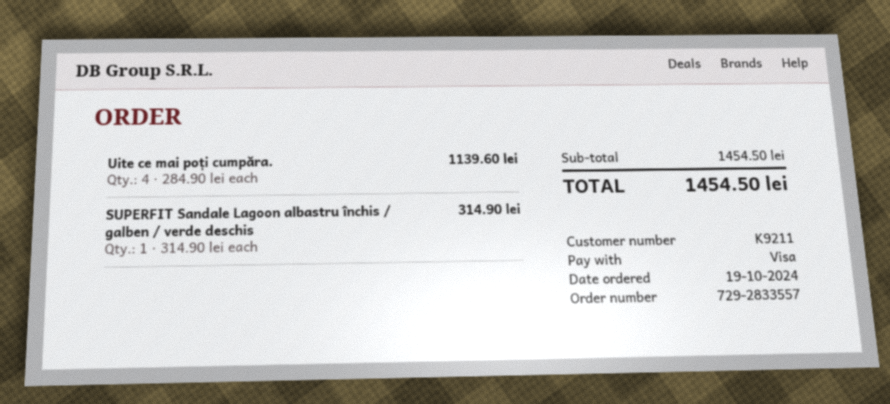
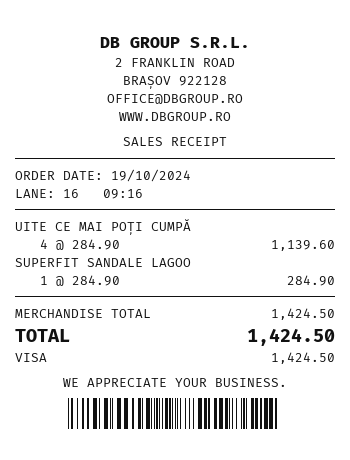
SUPERFIT Sandale Lagoon albastru închis / galben / verde deschis: 1 x 314.90 = 314.90 -> 1 x 284.90 = 284.90
subtotal: 1454.50 -> 1424.50
total: 1454.50 -> 1424.50

